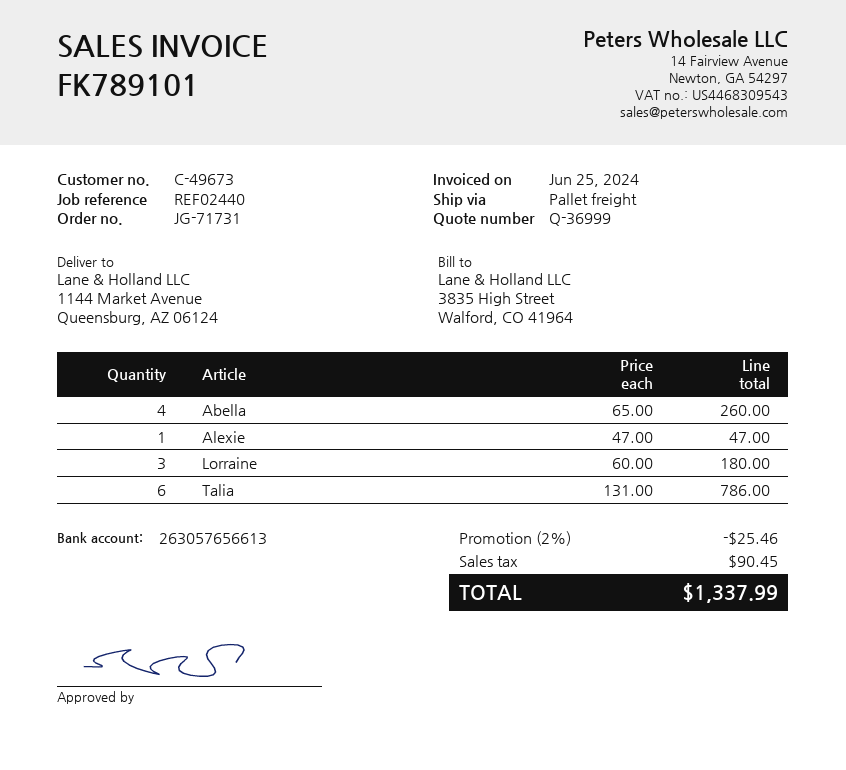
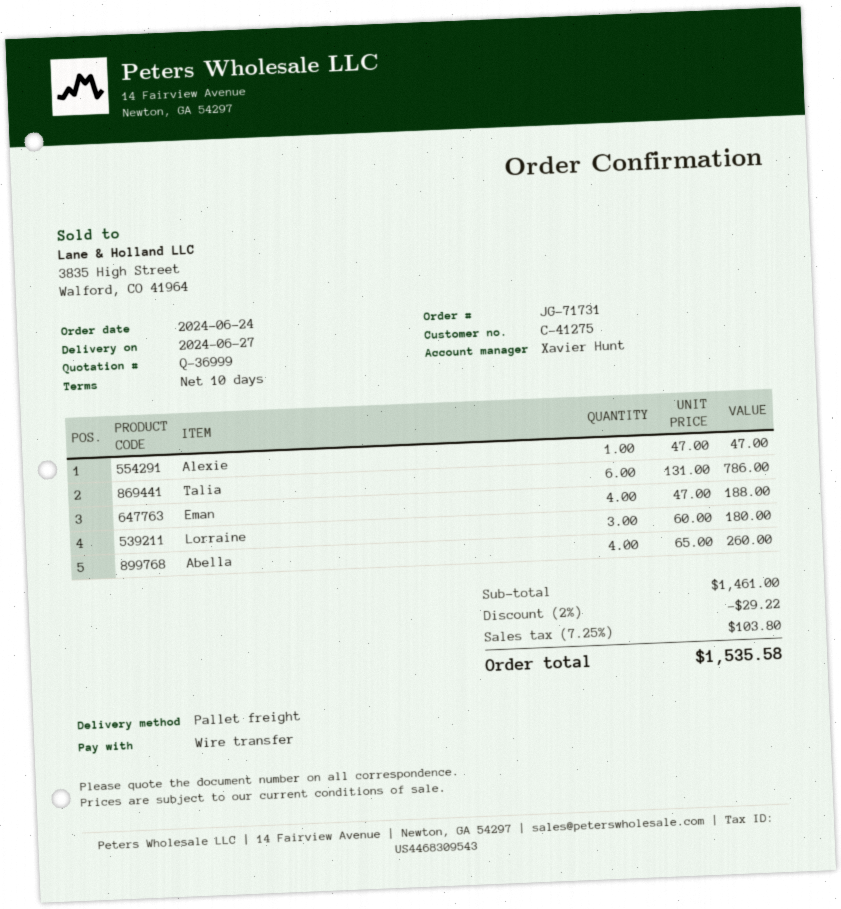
customer number: C-49673 -> C-41275
Eman: none -> 4 x 47.00 = 188.00
discount: 2% = 25.46 -> 2% = 29.22
tax: 90.45 -> 103.80
total: 1337.99 -> 1535.58

